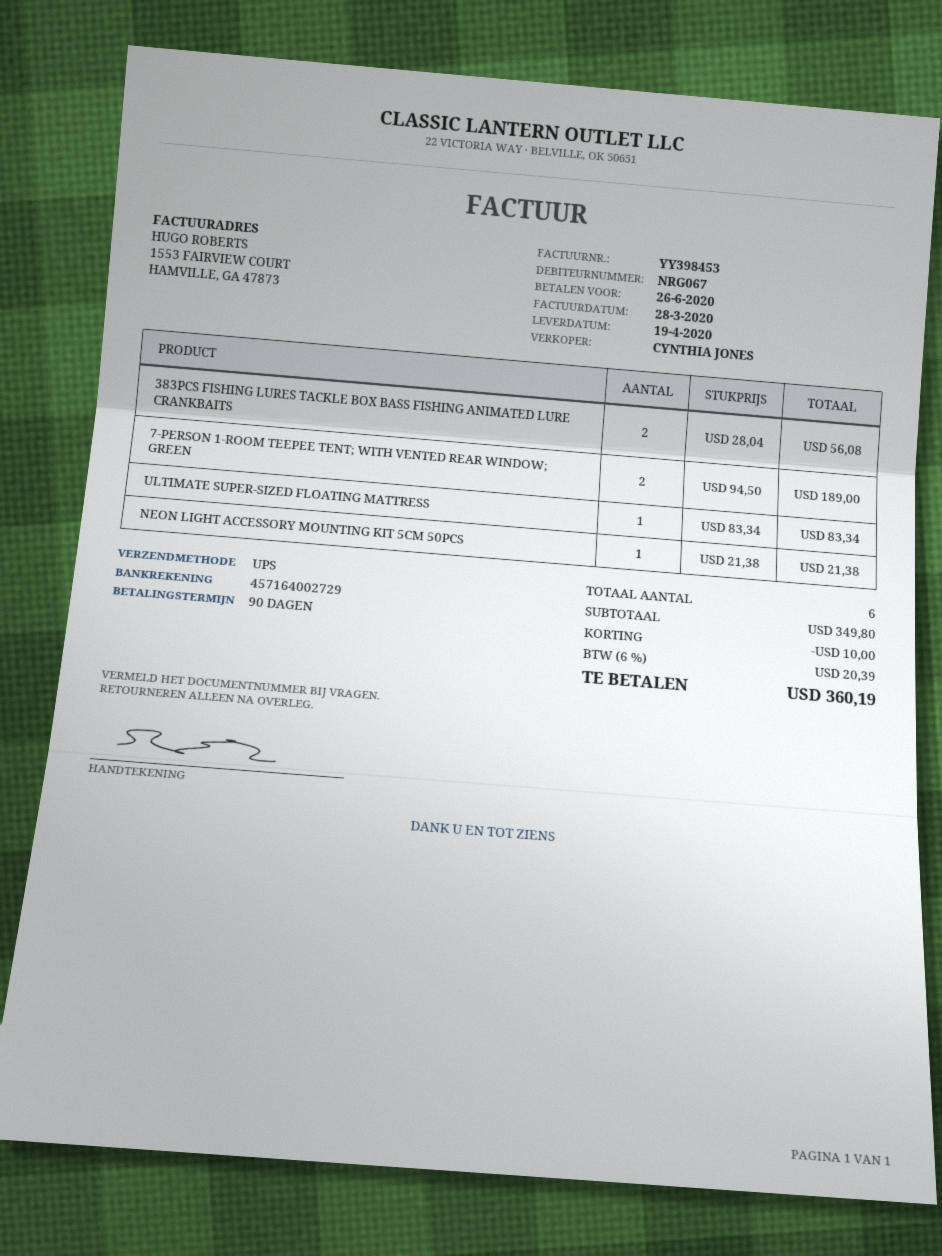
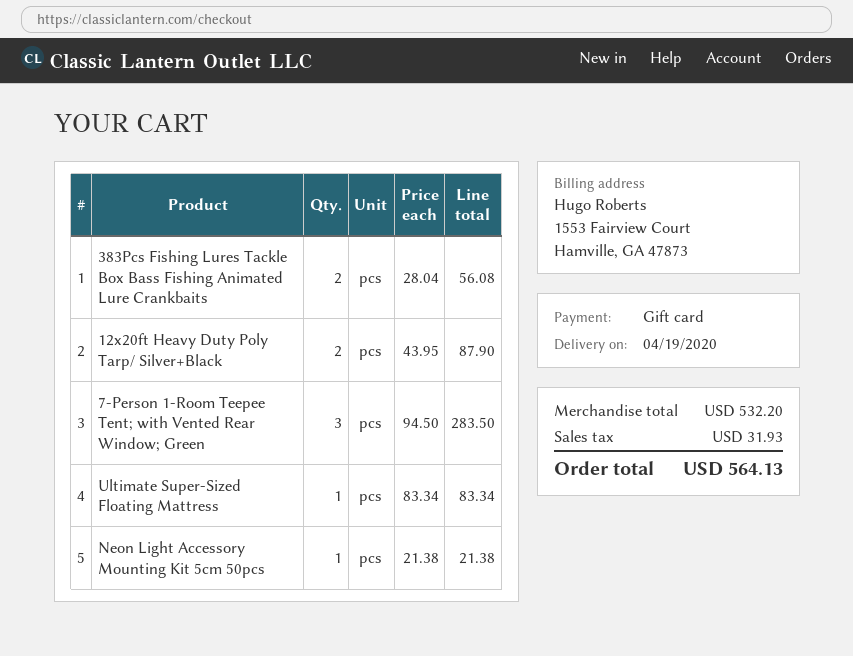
7-PERSON 1-ROOM TEEPEE TENT; WITH VENTED REAR WINDOW; GREEN: 2 x 94.50 = 189.00 -> 3 x 94.50 = 283.50
12x20ft Heavy Duty Poly Tarp/ Silver+Black: none -> 2 x 43.95 = 87.90
subtotal: 349.80 -> 532.20
discount: 10.00 -> none
tax: 20.39 -> 31.93
total: 360.19 -> 564.13

